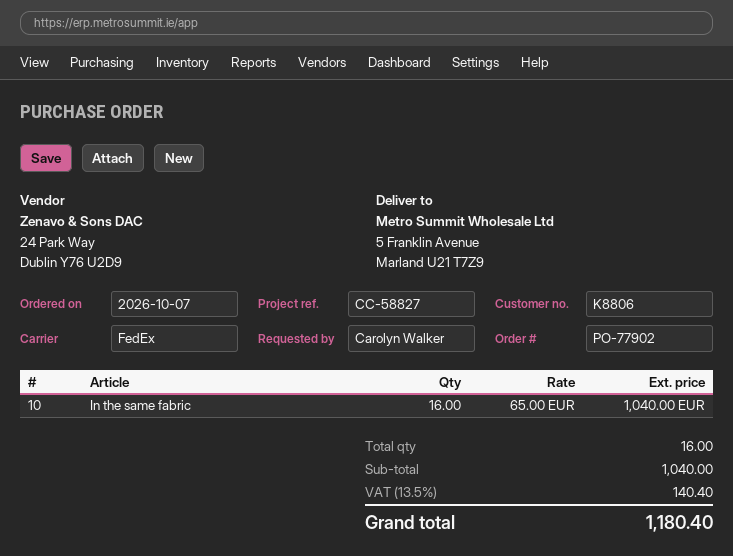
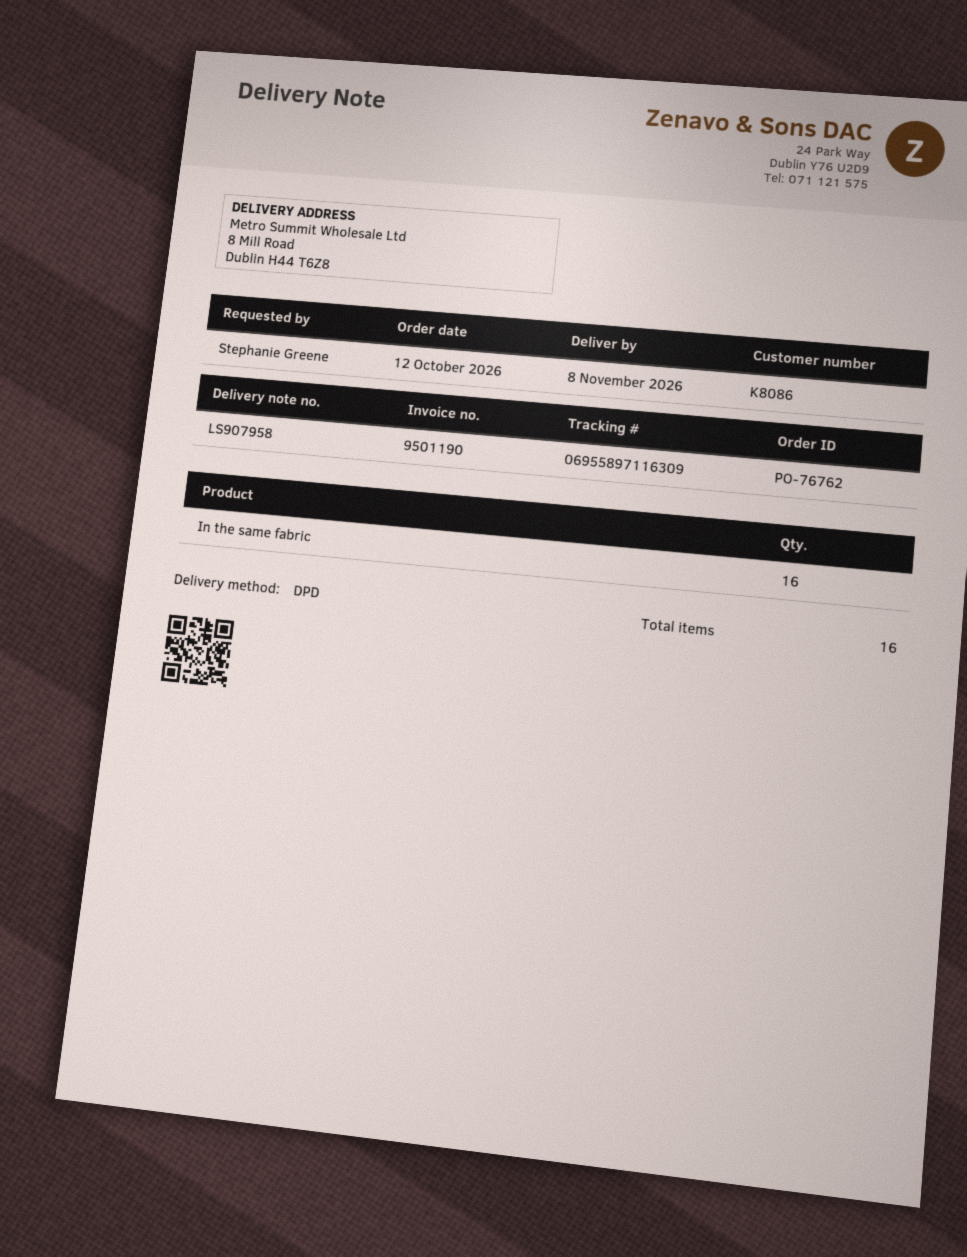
order number: PO-77902 -> PO-76762
order date: 2026-10-07 -> 2026-10-12
customer number: K8806 -> K8086
ordered by: Carolyn Walker -> Stephanie Greene
shipping method: FedEx -> DPD
ship to: 5 Franklin Avenue, Marland U21 T7Z9 -> 8 Mill Road, Dublin H44 T6Z8

